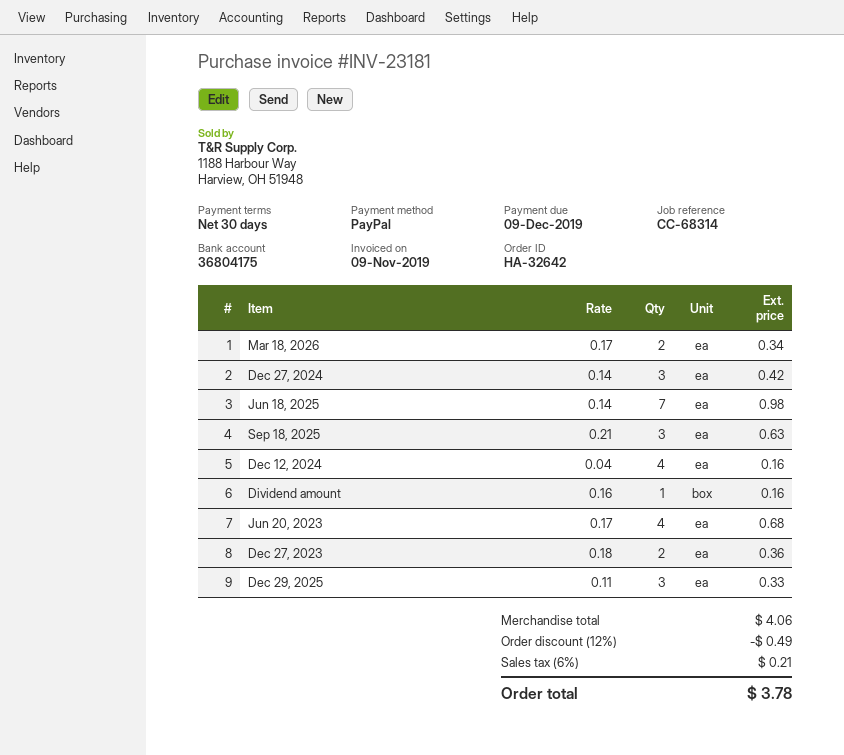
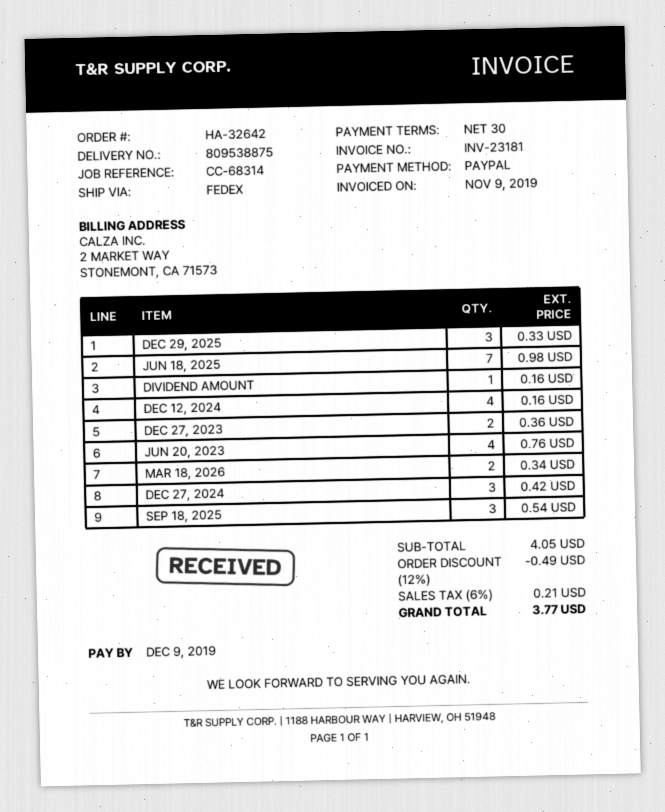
Sep 18, 2025: 3 for 0.63 -> 3 for 0.54
Jun 20, 2023: 4 for 0.68 -> 4 for 0.76
subtotal: 4.06 -> 4.05
total: 3.78 -> 3.77

